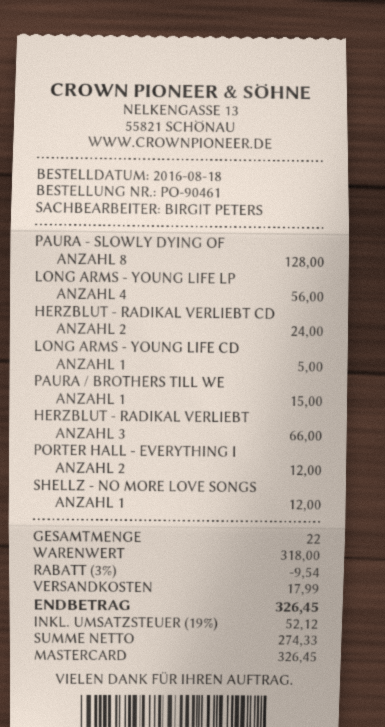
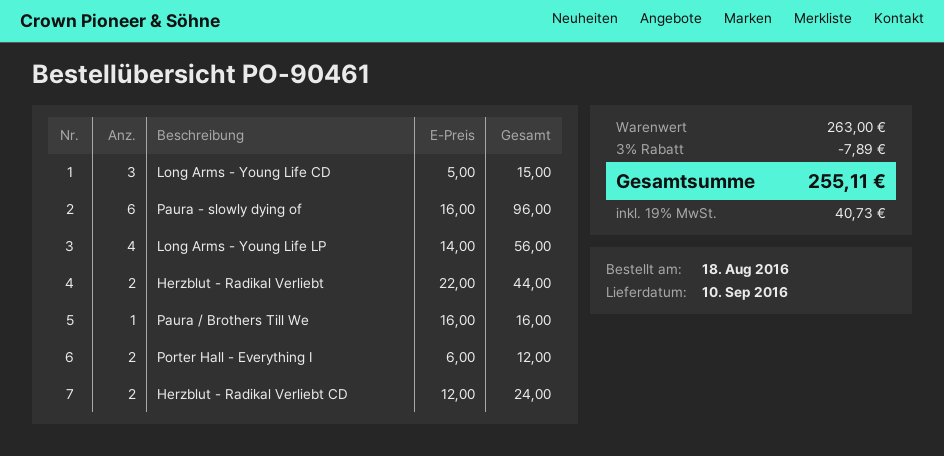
PAURA - SLOWLY DYING OF: 8 for 128.00 -> 6 for 96.00
LONG ARMS - YOUNG LIFE CD: 1 for 5.00 -> 3 for 15.00
PAURA / BROTHERS TILL WE: 1 for 15.00 -> 1 for 16.00
HERZBLUT - RADIKAL VERLIEBT: 3 for 66.00 -> 2 for 44.00
SHELLZ - NO MORE LOVE SONGS: 1 for 12.00 -> none
subtotal: 318.00 -> 263.00
discount: 3% = 9.54 -> 3% = 7.89
shipping: 17.99 -> none
tax: 19% = 52.12 -> 19% = 40.73
total: 326.45 -> 255.11

